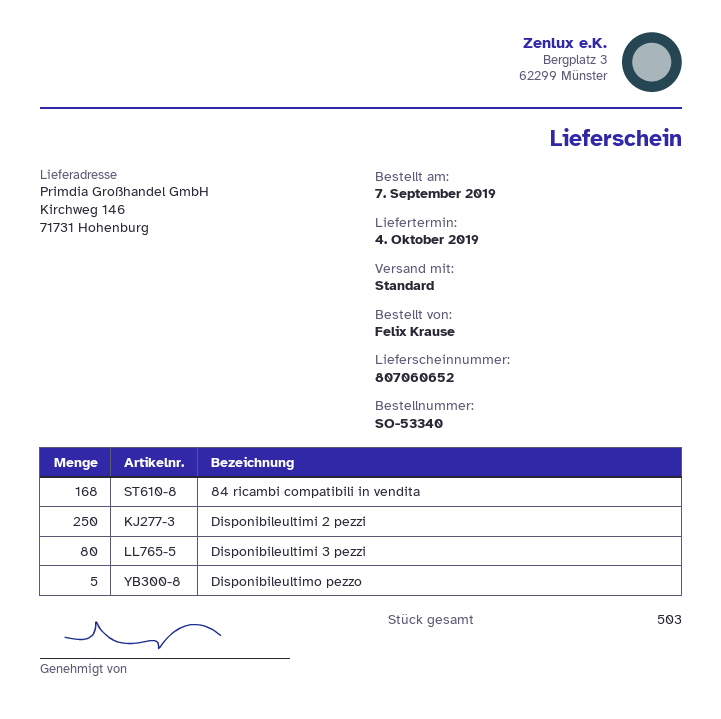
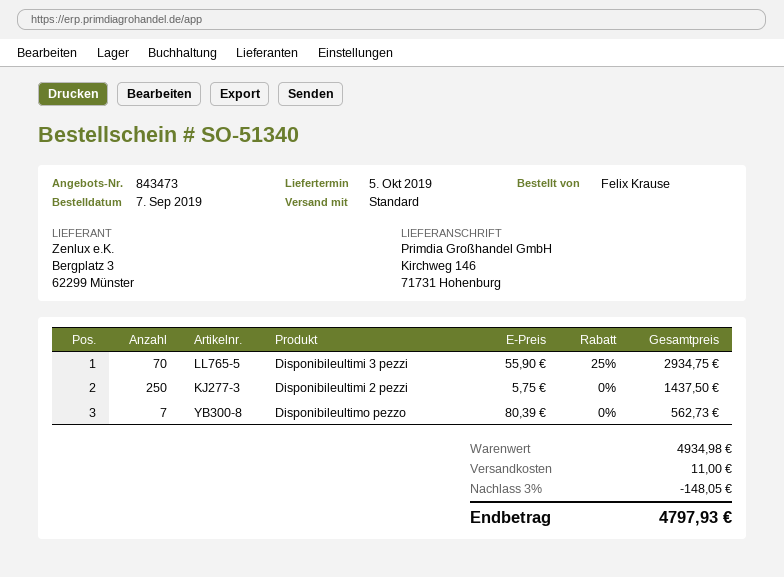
order number: SO-53340 -> SO-51340
delivery date: 2019-10-04 -> 2019-10-05
84 ricambi compatibili in vendita: 168 -> none
Disponibileultimi 3 pezzi: 80 -> 70
Disponibileultimo pezzo: 5 -> 7

